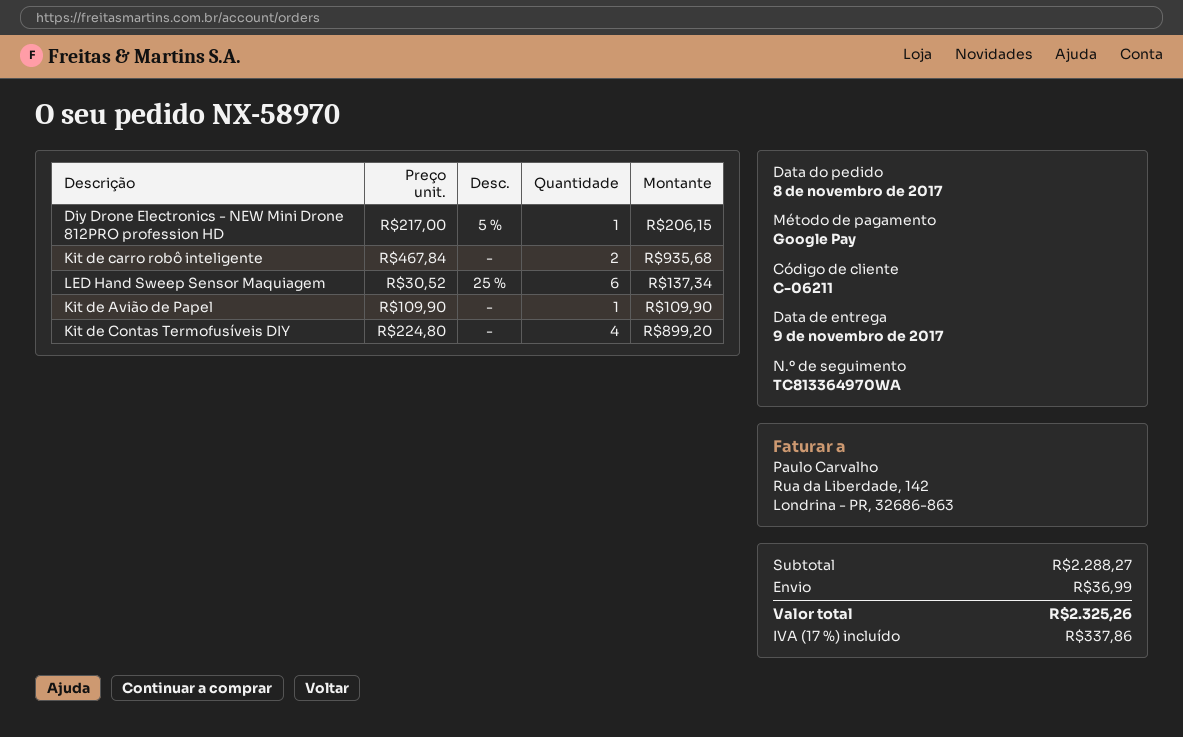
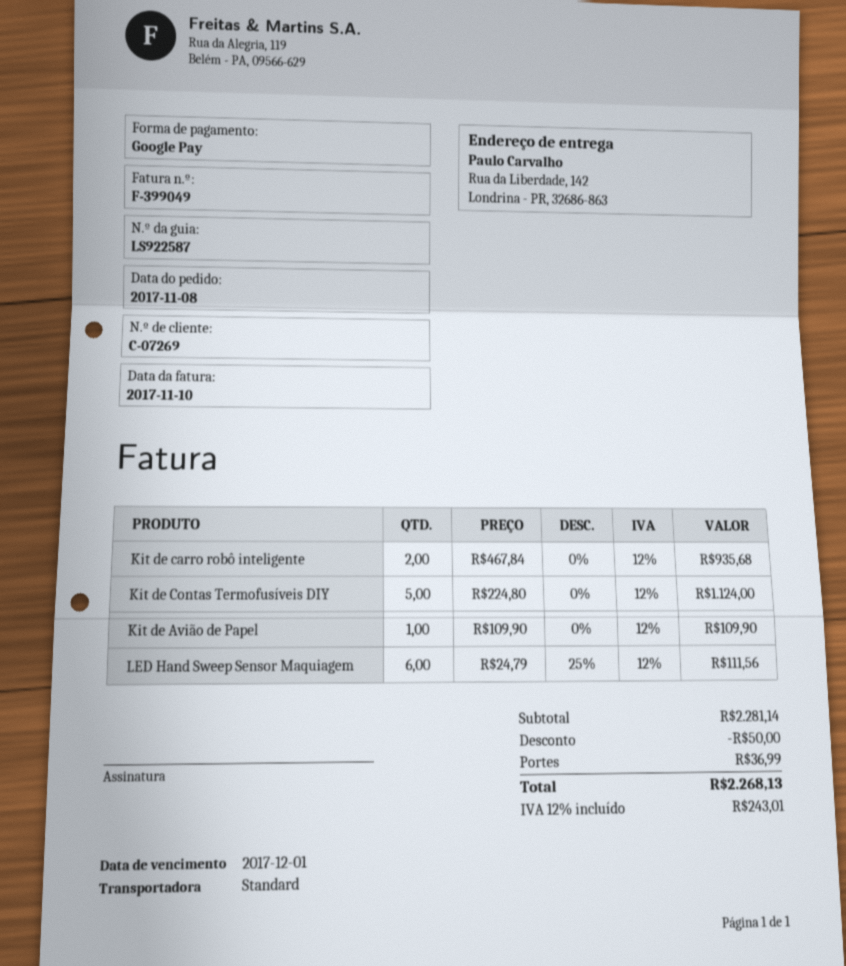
customer number: C-06211 -> C-07269
Diy Drone Electronics - NEW Mini Drone 812PRO profession HD: 1 x 217.00 - 5% = 206.15 -> none
LED Hand Sweep Sensor Maquiagem: 6 x 30.52 - 25% = 137.34 -> 6 x 24.79 - 25% = 111.56
Kit de Contas Termofusíveis DIY: 4 x 224.80 = 899.20 -> 5 x 224.80 = 1124.00
subtotal: 2288.27 -> 2281.14
discount: none -> 50.00
tax: 17% = 337.86 -> 12% = 243.01
total: 2325.26 -> 2268.13

